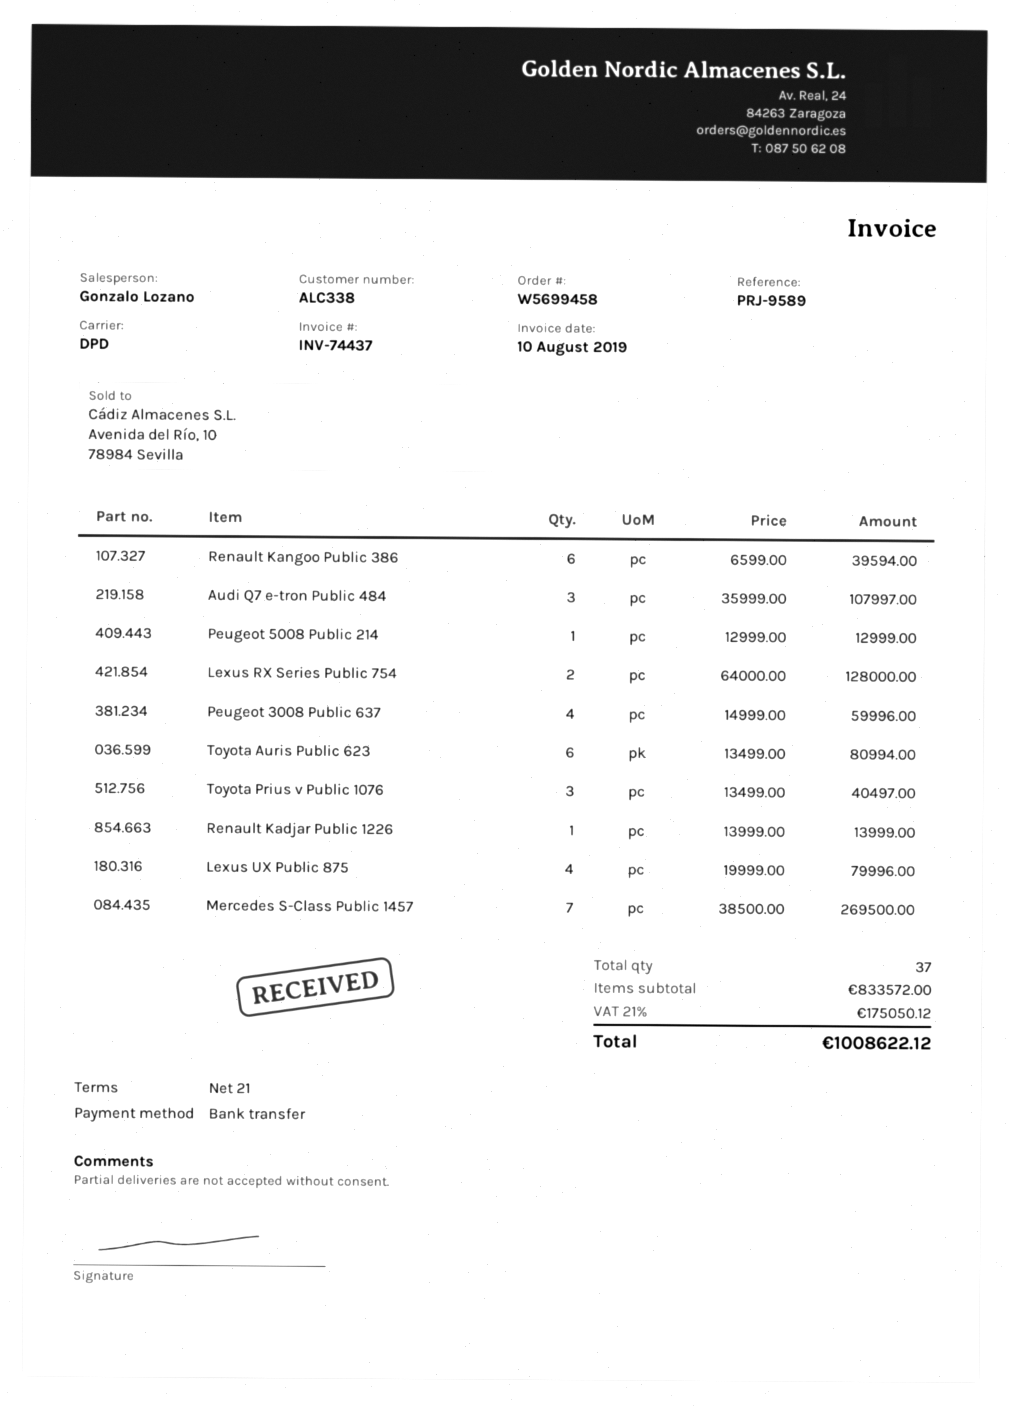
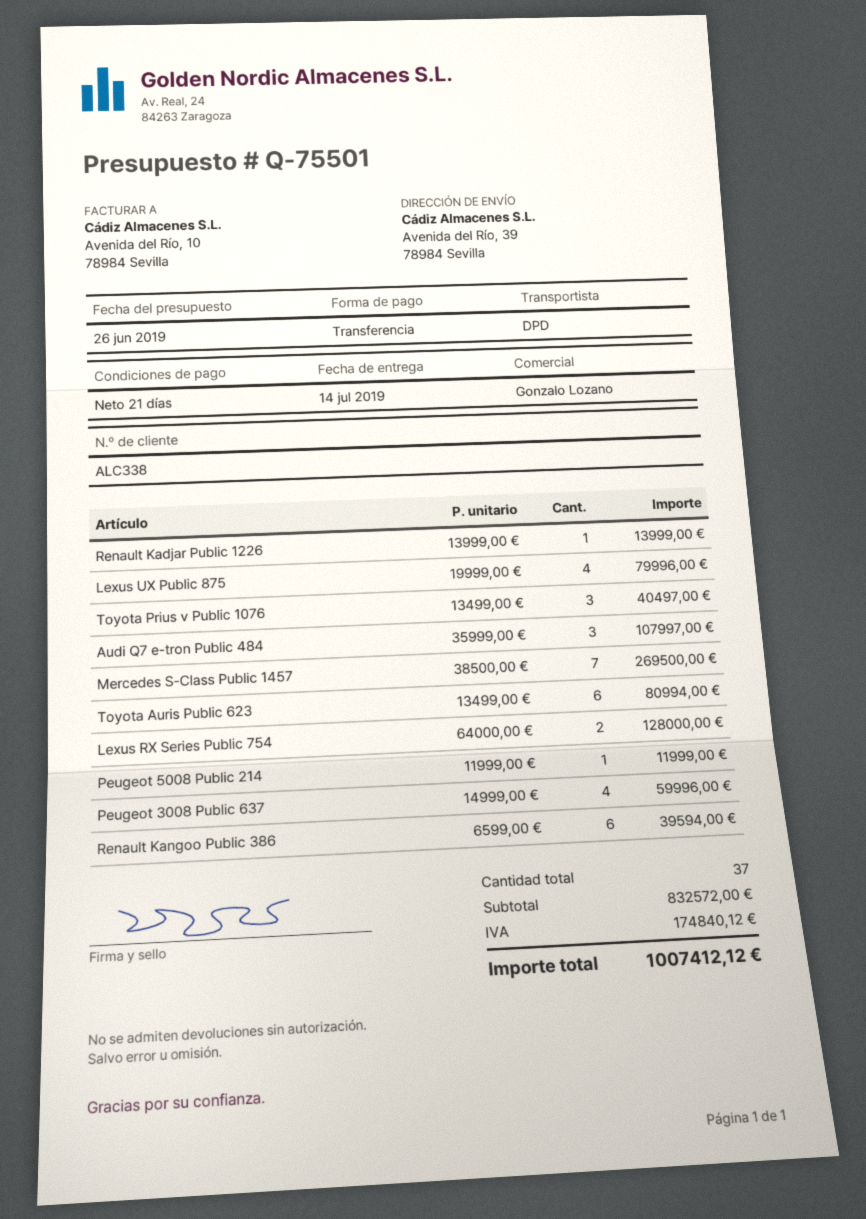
Peugeot 5008 Public 214: 1 x 12999.00 = 12999.00 -> 1 x 11999.00 = 11999.00
subtotal: 833572.00 -> 832572.00
tax: 175050.12 -> 174840.12
total: 1008622.12 -> 1007412.12

